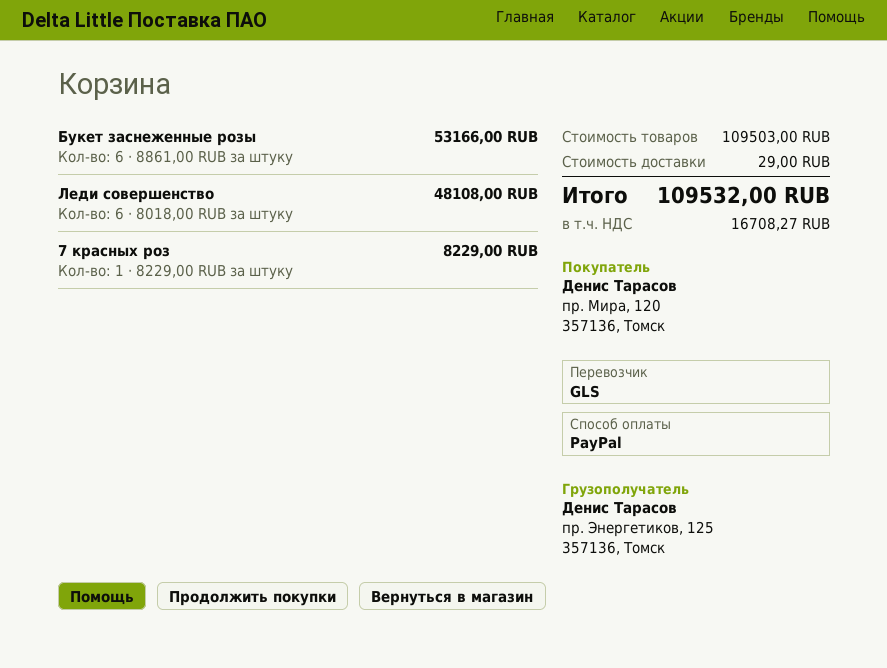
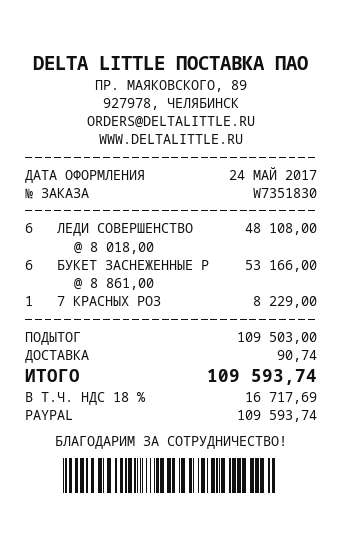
shipping: 29.00 -> 90.74
tax: 16708.27 -> 16717.69
total: 109532.00 -> 109593.74

